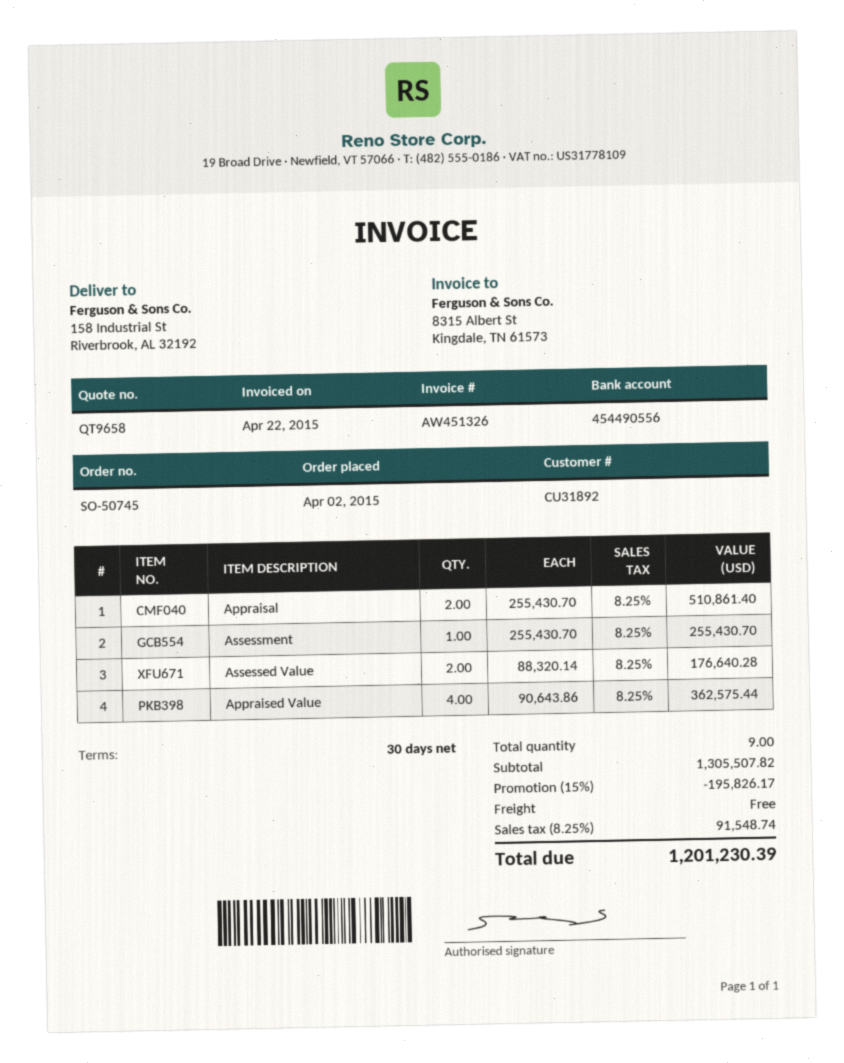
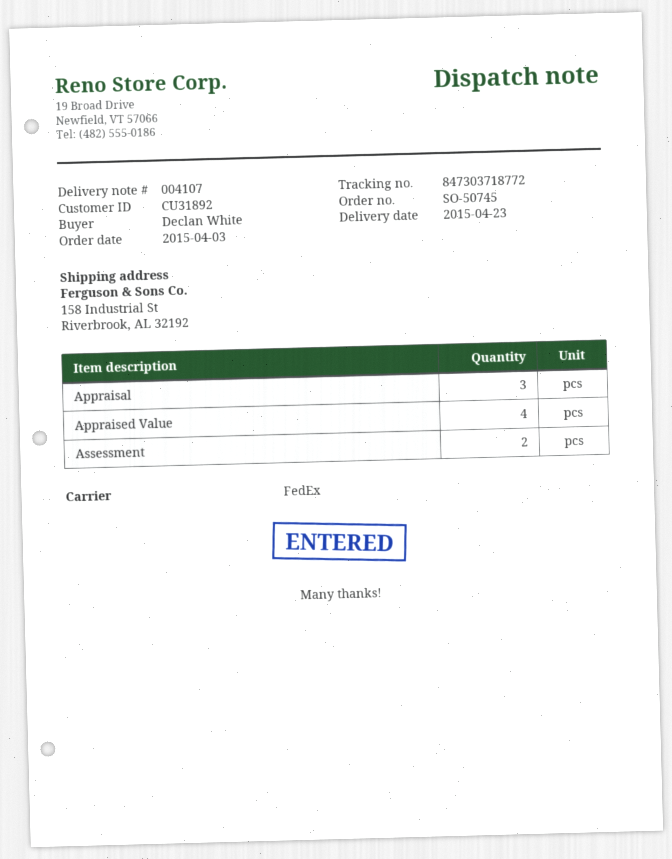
order date: 2015-04-02 -> 2015-04-03
Appraisal: 2 -> 3
Assessment: 1 -> 2
Assessed Value: 2 -> none

